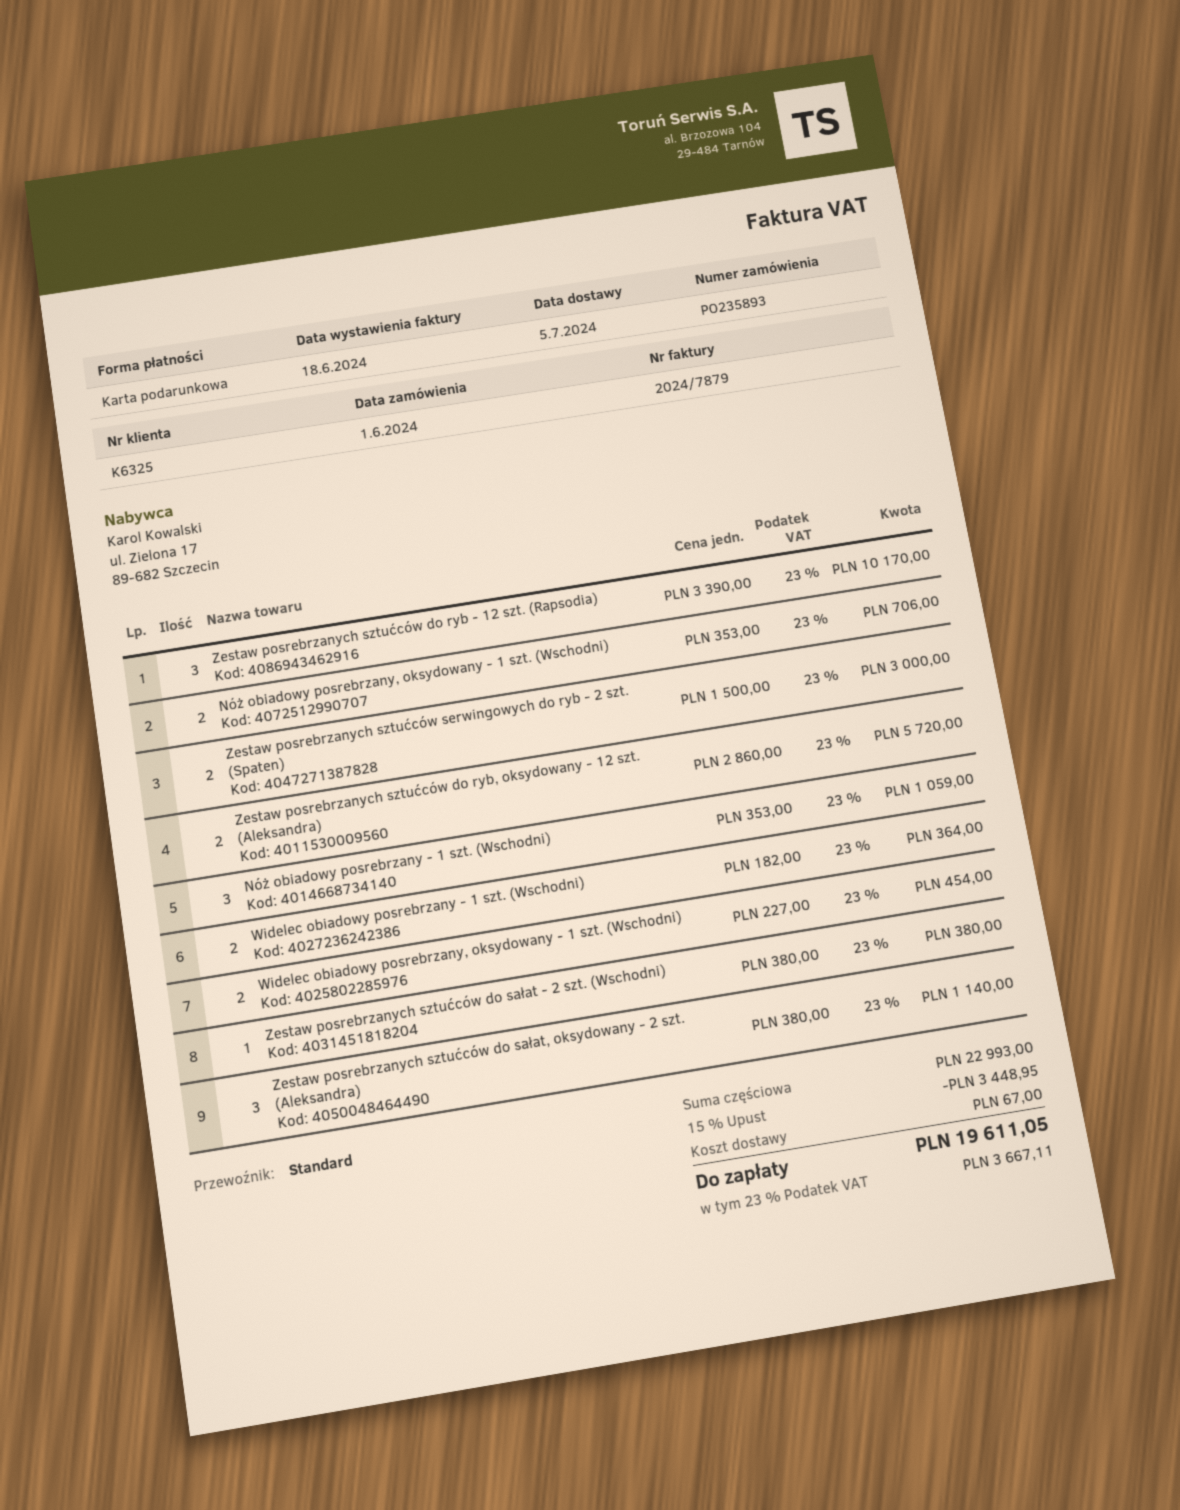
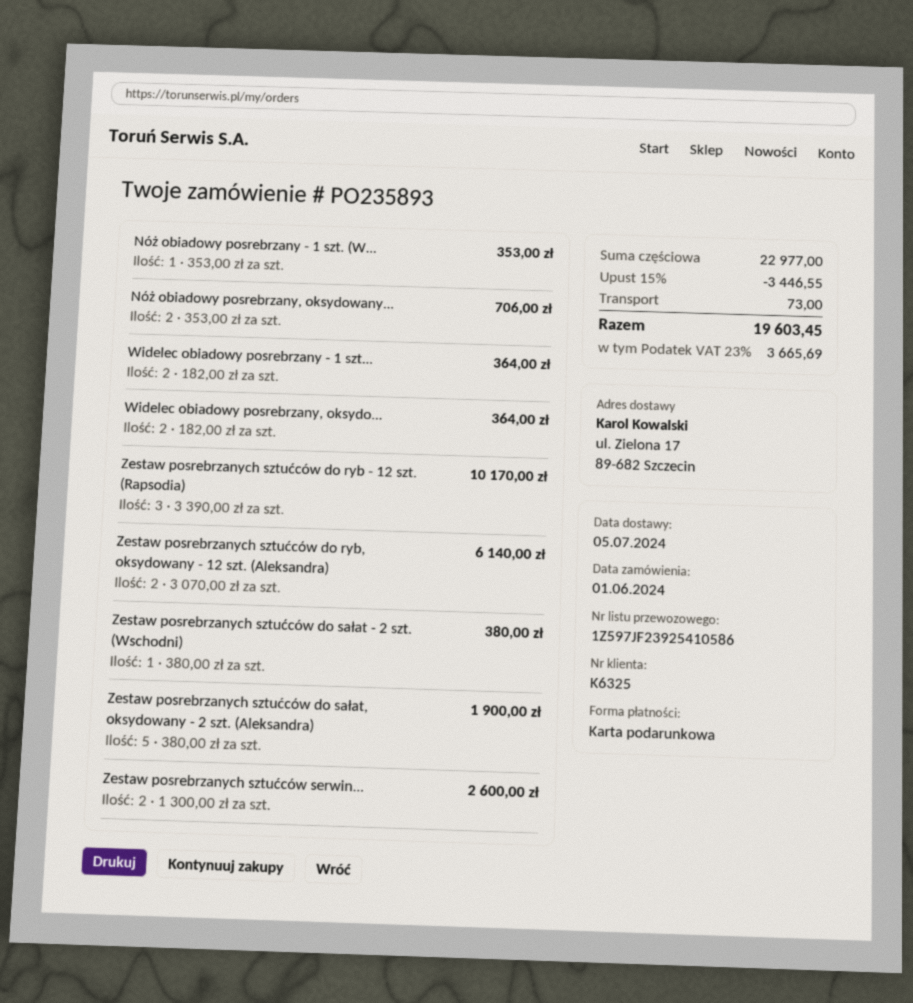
Zestaw posrebrzanych sztućców serwingowych do ryb - 2 szt. (Spaten): 2 x 1500.00 = 3000.00 -> 2 x 1300.00 = 2600.00
Zestaw posrebrzanych sztućców do ryb, oksydowany - 12 szt. (Aleksandra): 2 x 2860.00 = 5720.00 -> 2 x 3070.00 = 6140.00
Nóż obiadowy posrebrzany - 1 szt. (Wschodni): 3 x 353.00 = 1059.00 -> 1 x 353.00 = 353.00
Widelec obiadowy posrebrzany, oksydowany - 1 szt. (Wschodni): 2 x 227.00 = 454.00 -> 2 x 182.00 = 364.00
Zestaw posrebrzanych sztućców do sałat, oksydowany - 2 szt. (Aleksandra): 3 x 380.00 = 1140.00 -> 5 x 380.00 = 1900.00
subtotal: 22993.00 -> 22977.00
discount: 15% = 3448.95 -> 15% = 3446.55
shipping: 67.00 -> 73.00
tax: 23% = 3667.11 -> 23% = 3665.69
total: 19611.05 -> 19603.45

